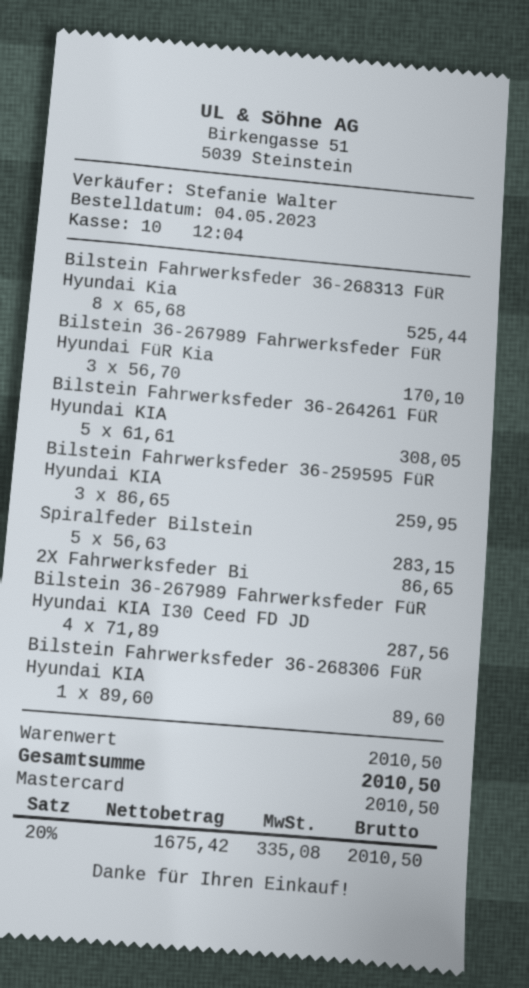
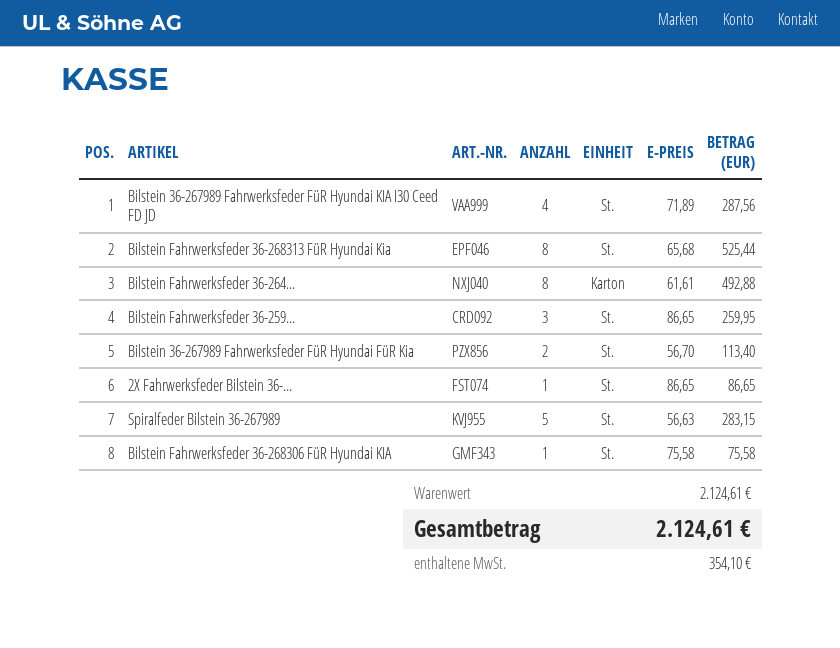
Bilstein 36-267989 Fahrwerksfeder FüR Hyundai FüR Kia: 3 x 56.70 = 170.10 -> 2 x 56.70 = 113.40
Bilstein Fahrwerksfeder 36-264261 FüR Hyundai KIA: 5 x 61.61 = 308.05 -> 8 x 61.61 = 492.88
Bilstein Fahrwerksfeder 36-268306 FüR Hyundai KIA: 1 x 89.60 = 89.60 -> 1 x 75.58 = 75.58
subtotal: 2010.50 -> 2124.61
tax: 335.08 -> 354.10
total: 2010.50 -> 2124.61

